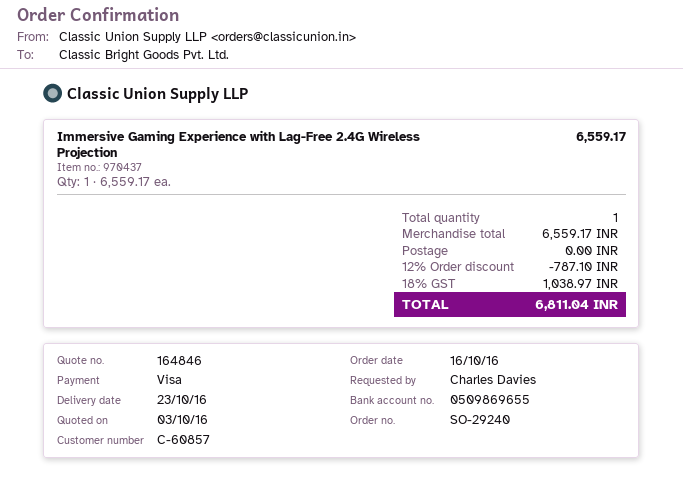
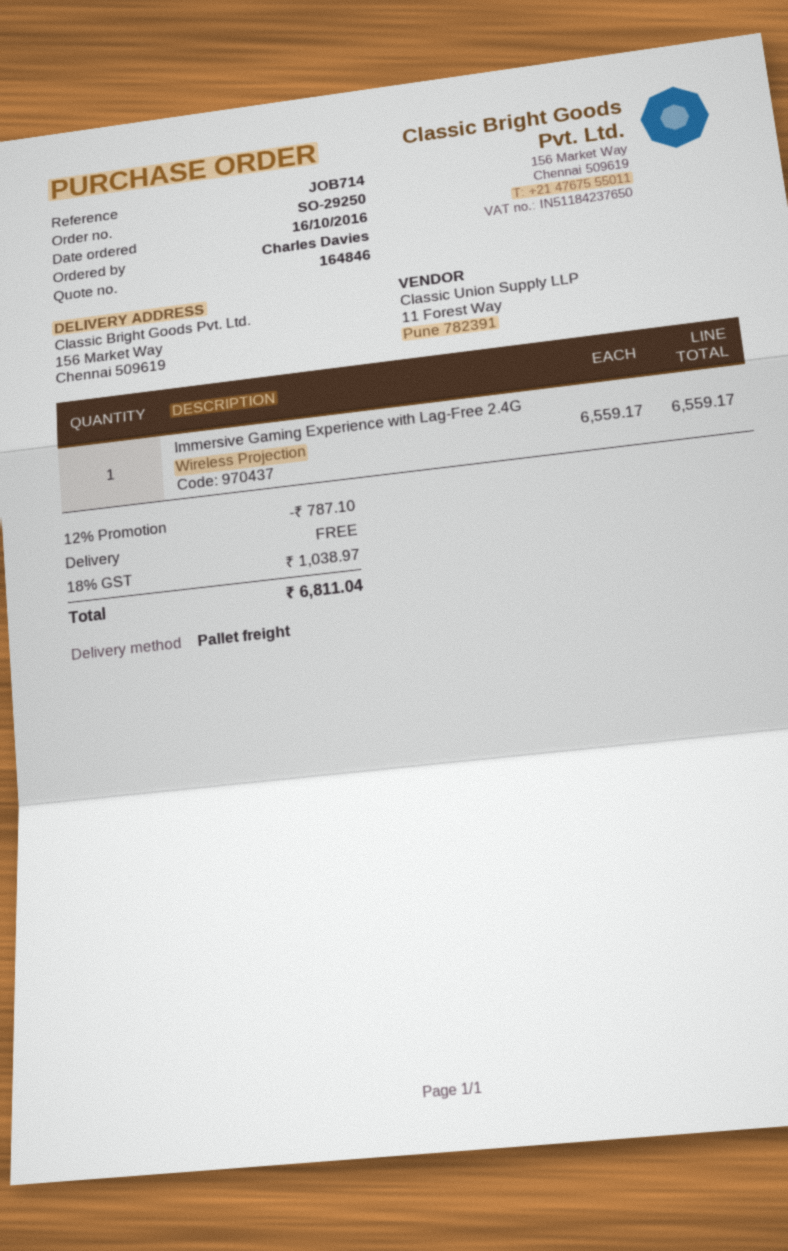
order number: SO-29240 -> SO-29250

